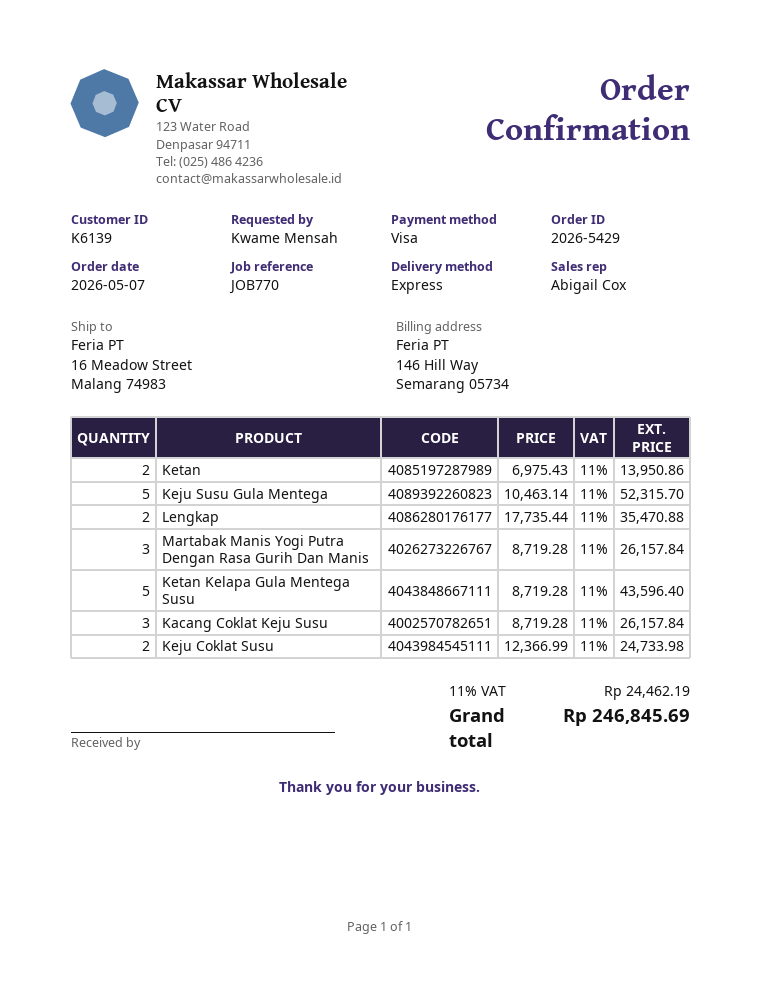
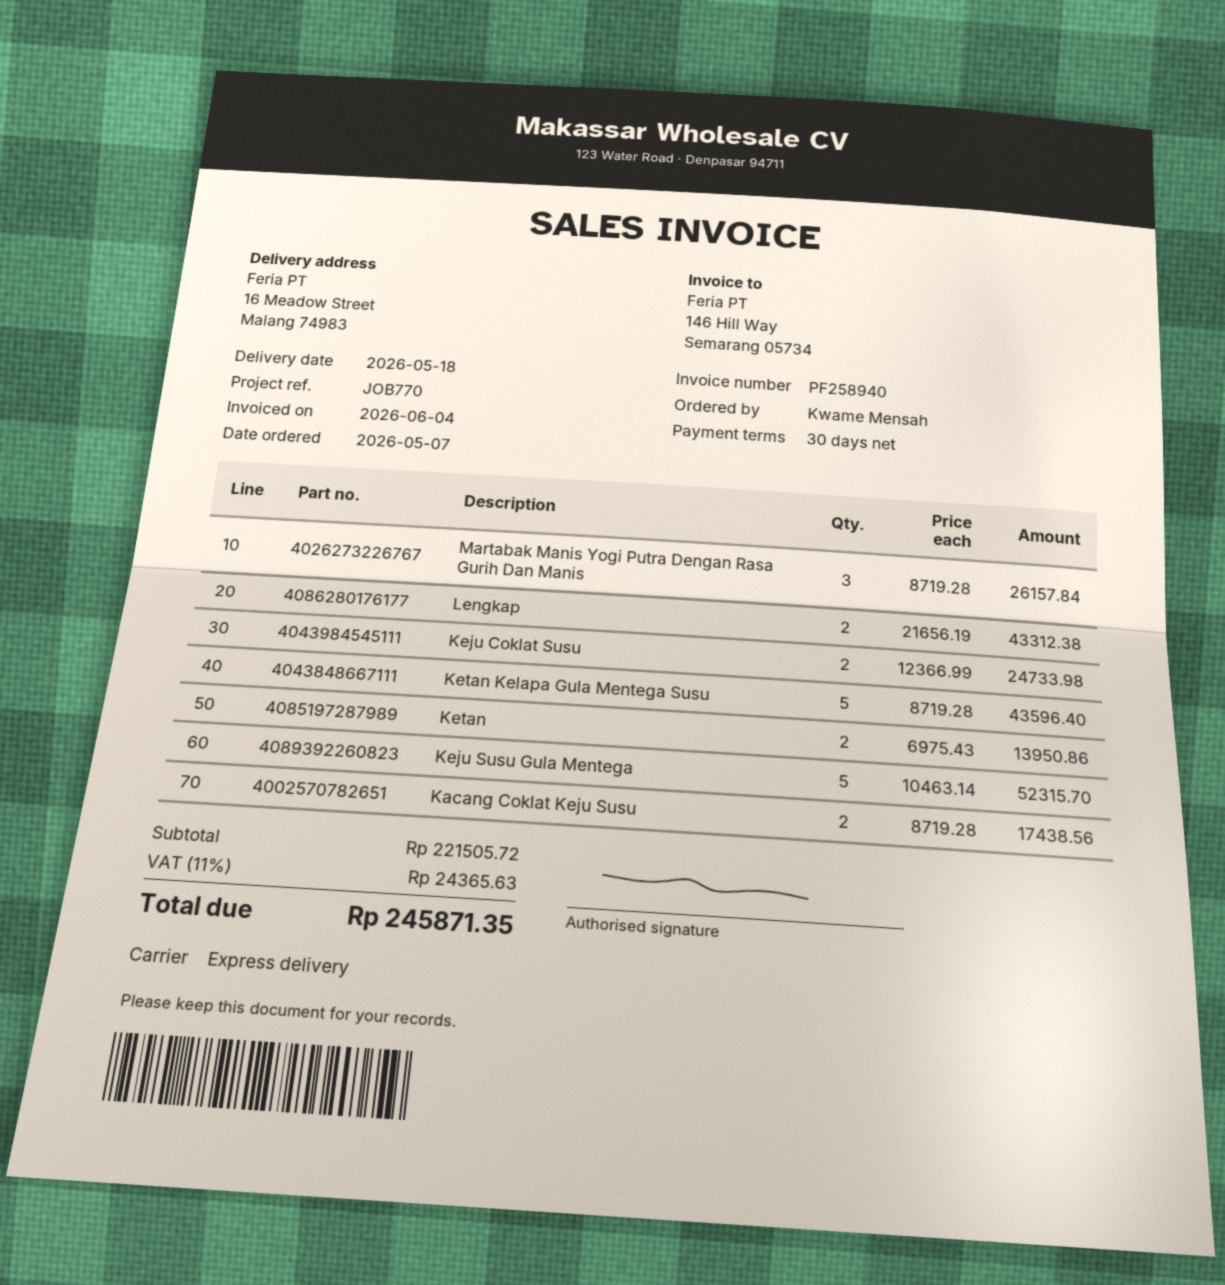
Lengkap: 2 x 17735.44 = 35470.88 -> 2 x 21656.19 = 43312.38
Kacang Coklat Keju Susu: 3 x 8719.28 = 26157.84 -> 2 x 8719.28 = 17438.56
tax: 11% = 24462.19 -> 11% = 24365.63
total: 246845.69 -> 245871.35

